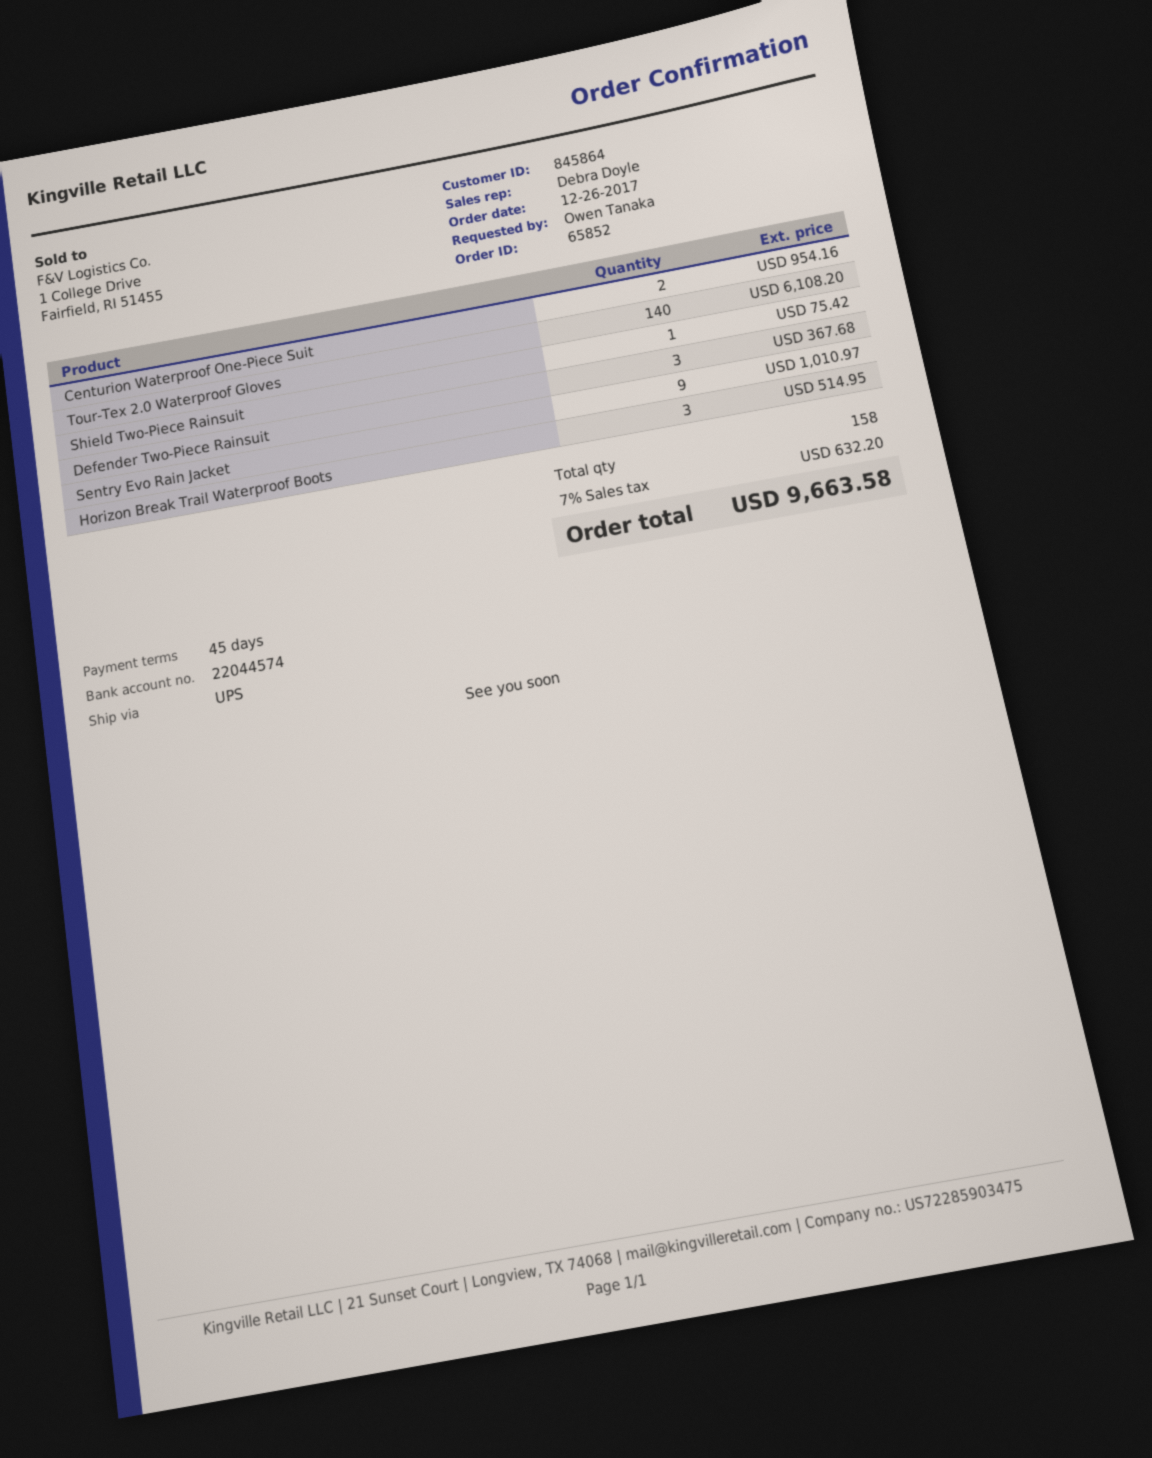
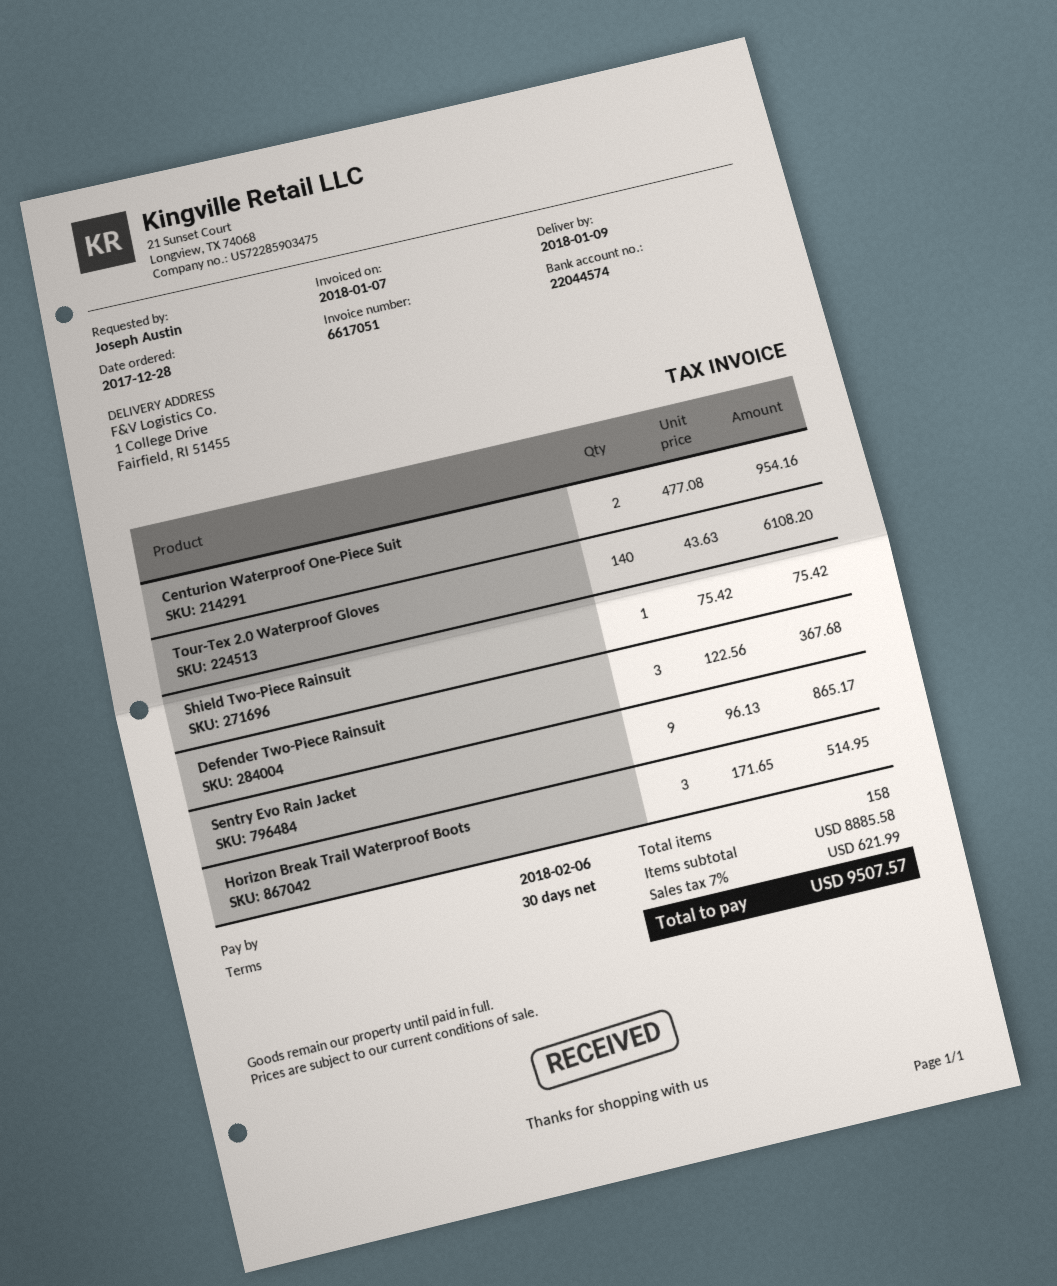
order date: 2017-12-26 -> 2017-12-28
payment terms: 45 days -> 30 days
ordered by: Owen Tanaka -> Joseph Austin
Sentry Evo Rain Jacket: 9 for 1010.97 -> 9 for 865.17
tax: 7% = 632.20 -> 7% = 621.99
total: 9663.58 -> 9507.57

